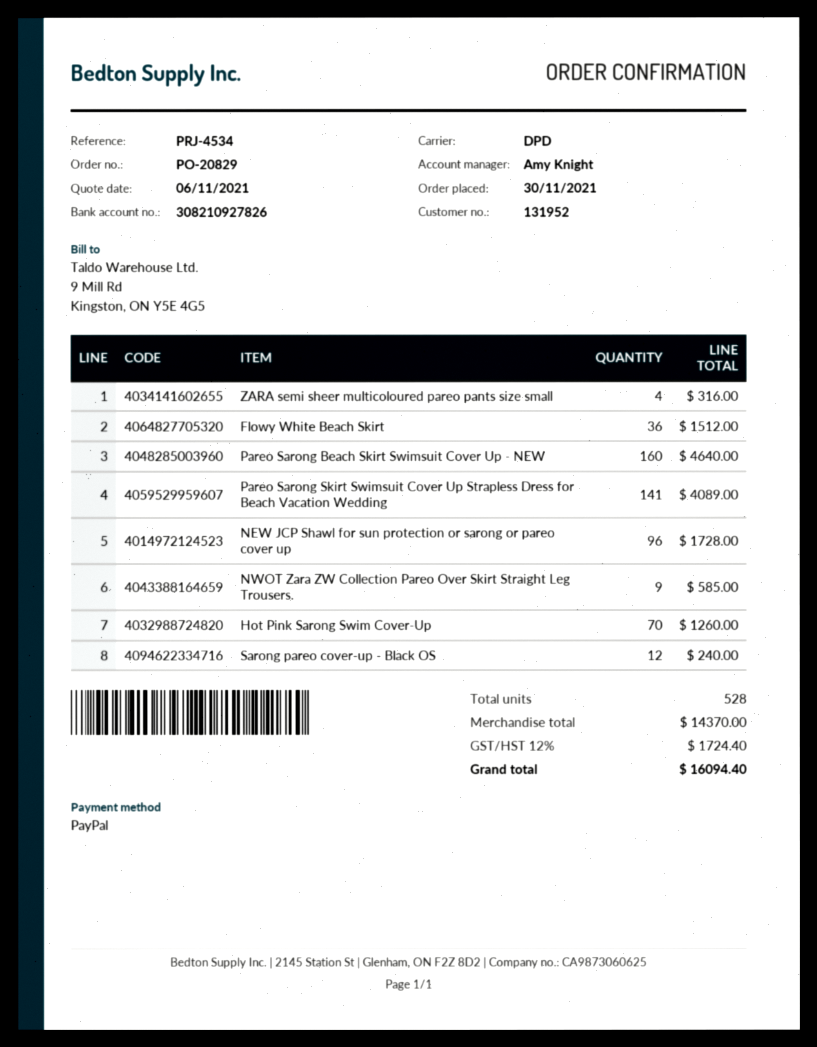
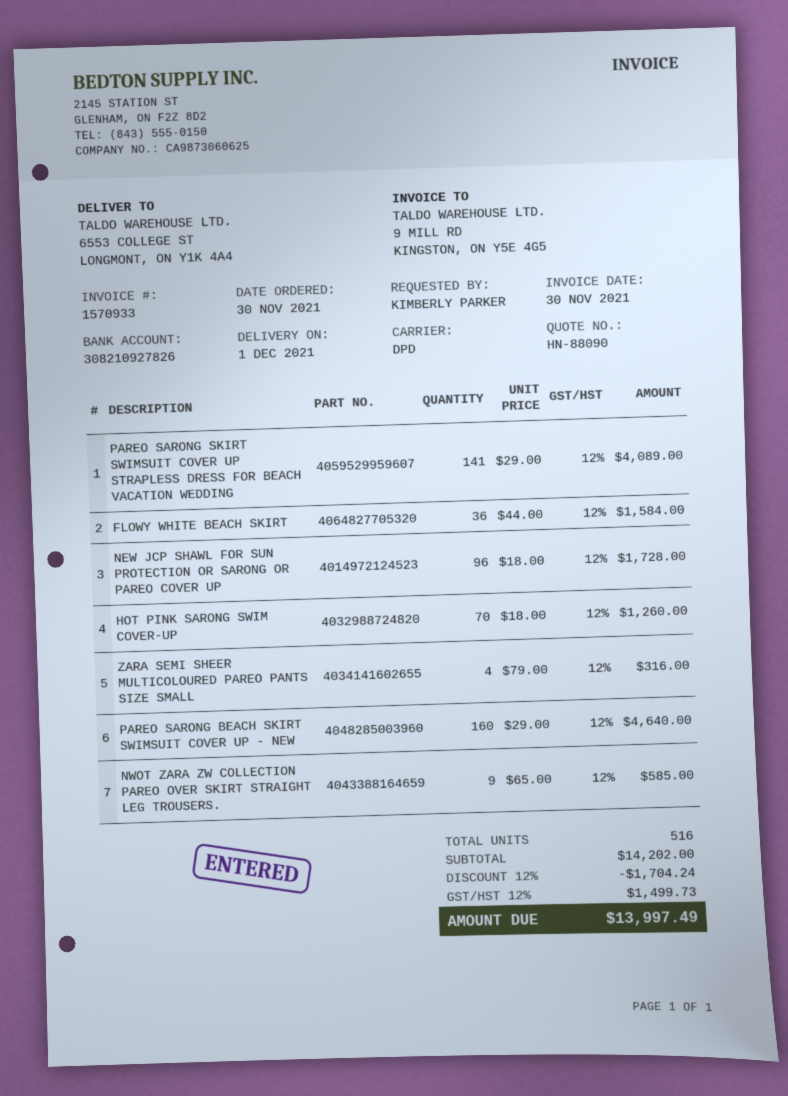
Flowy White Beach Skirt: 36 for 1512.00 -> 36 for 1584.00
Sarong pareo cover-up - Black OS: 12 for 240.00 -> none
total quantity: 528 -> 516
subtotal: 14370.00 -> 14202.00
discount: none -> 12% = 1704.24
tax: 12% = 1724.40 -> 12% = 1499.73
total: 16094.40 -> 13997.49

